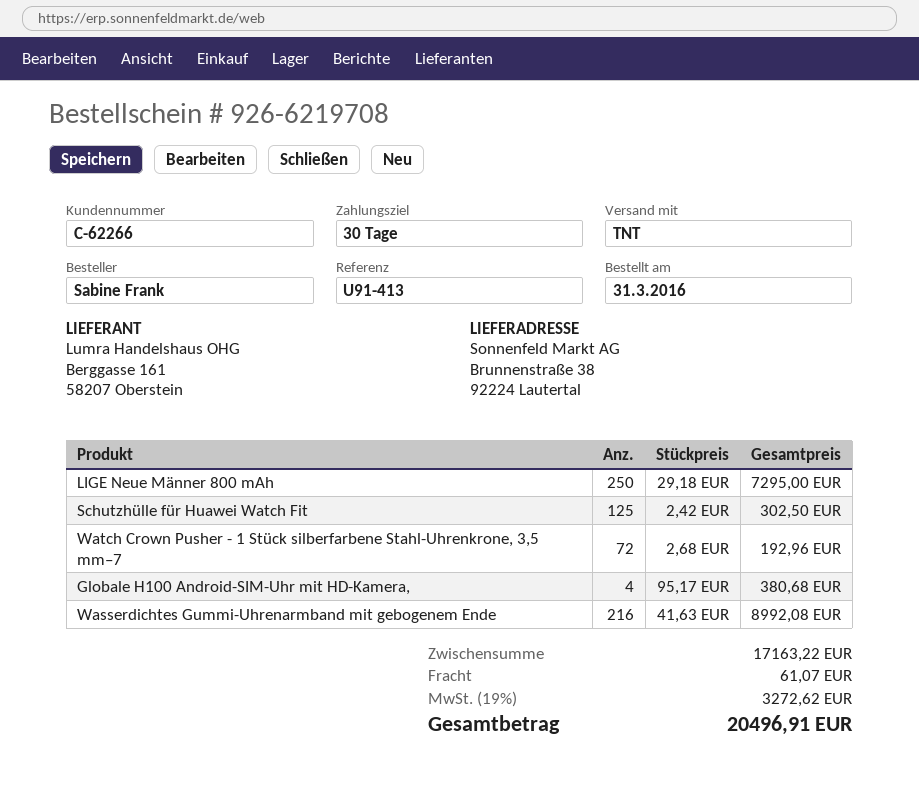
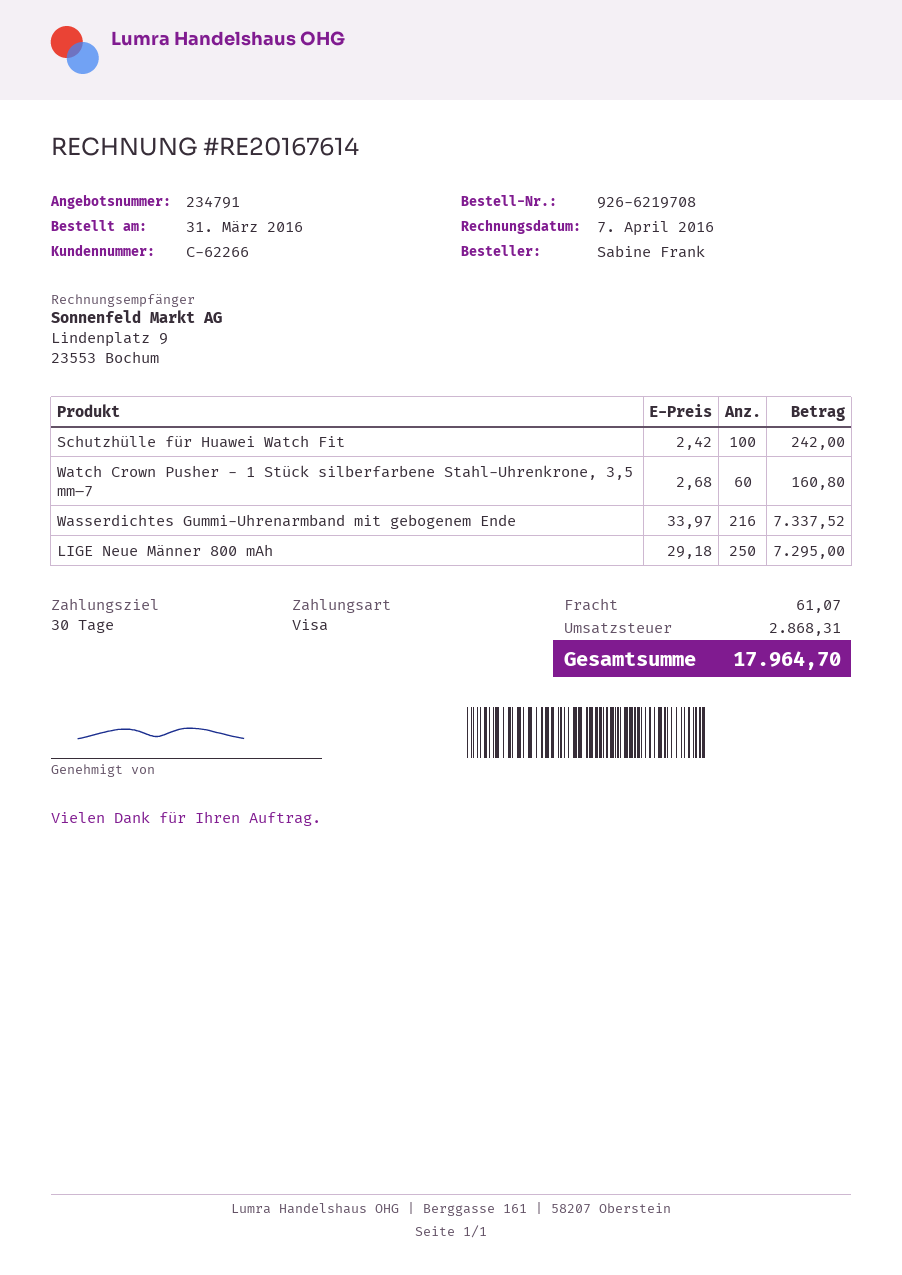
Schutzhülle für Huawei Watch Fit: 125 x 2.42 = 302.50 -> 100 x 2.42 = 242.00
Watch Crown Pusher - 1 Stück silberfarbene Stahl-Uhrenkrone, 3,5 mm–7: 72 x 2.68 = 192.96 -> 60 x 2.68 = 160.80
Globale H100 Android-SIM-Uhr mit HD-Kamera,: 4 x 95.17 = 380.68 -> none
Wasserdichtes Gummi-Uhrenarmband mit gebogenem Ende: 216 x 41.63 = 8992.08 -> 216 x 33.97 = 7337.52
tax: 3272.62 -> 2868.31
total: 20496.91 -> 17964.70

